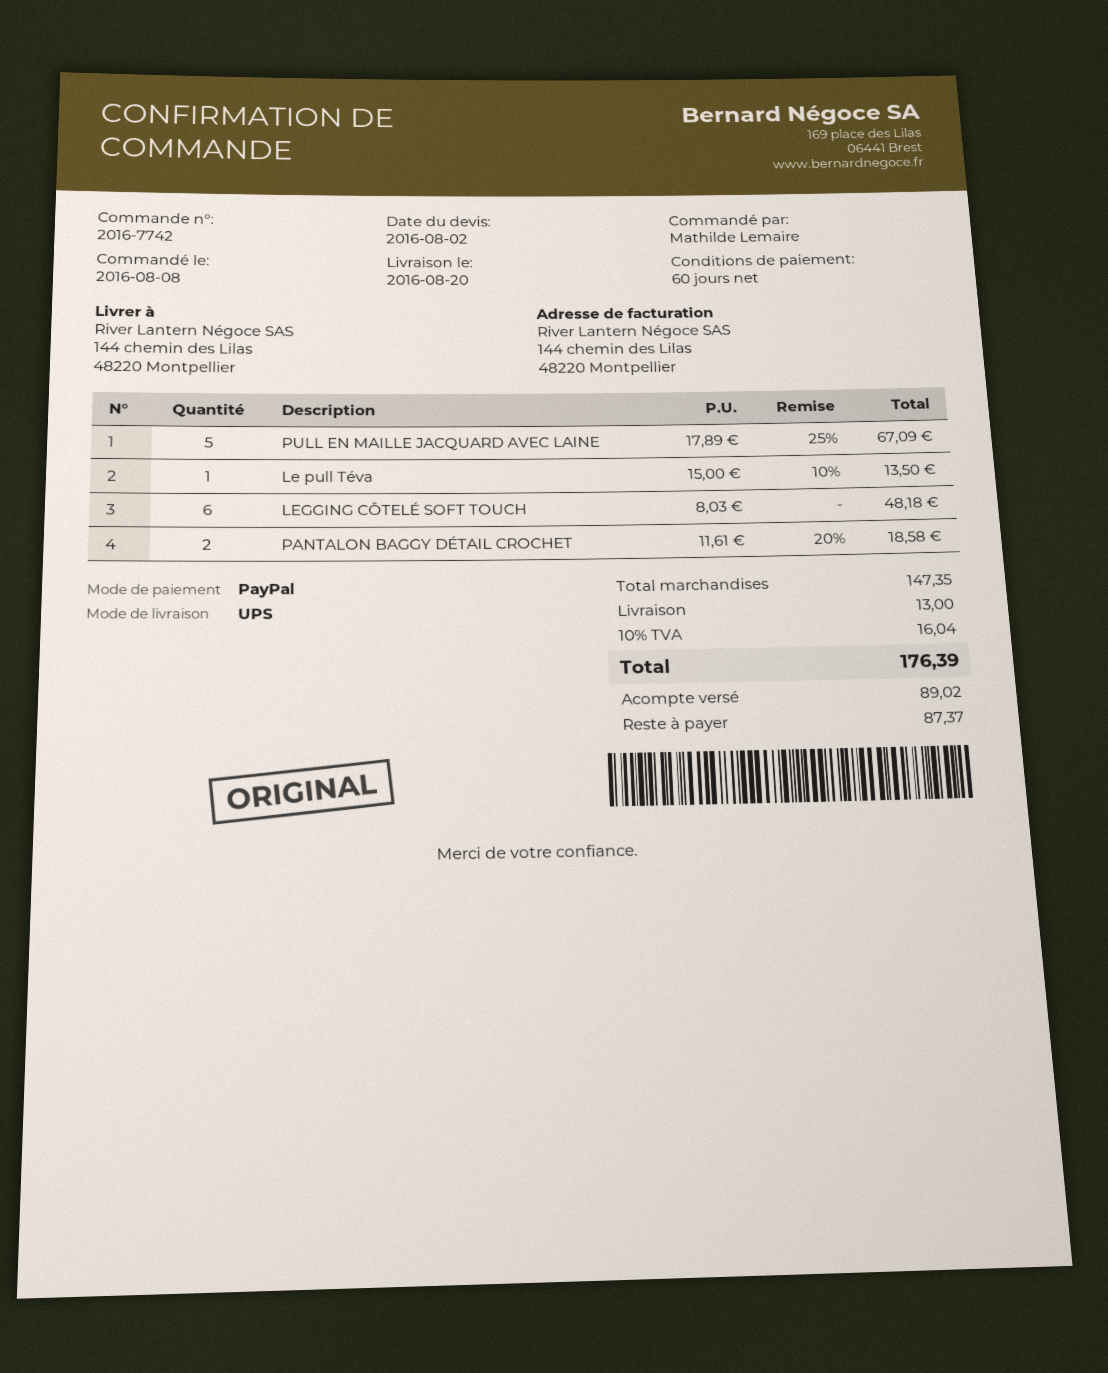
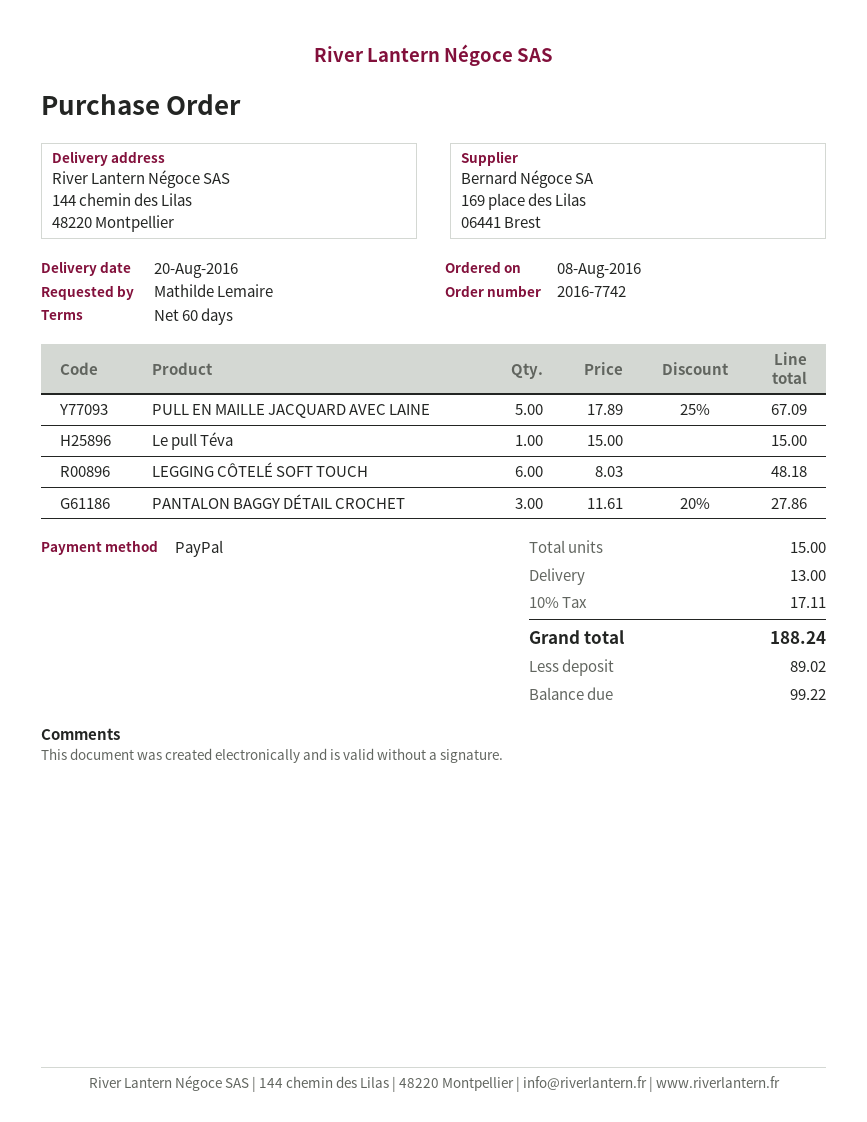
Le pull Téva: 1 x 15.00 - 10% = 13.50 -> 1 x 15.00 = 15.00
PANTALON BAGGY DÉTAIL CROCHET: 2 x 11.61 - 20% = 18.58 -> 3 x 11.61 - 20% = 27.86
tax: 10% = 16.04 -> 10% = 17.11
total: 176.39 -> 188.24
balance: 87.37 -> 99.22

